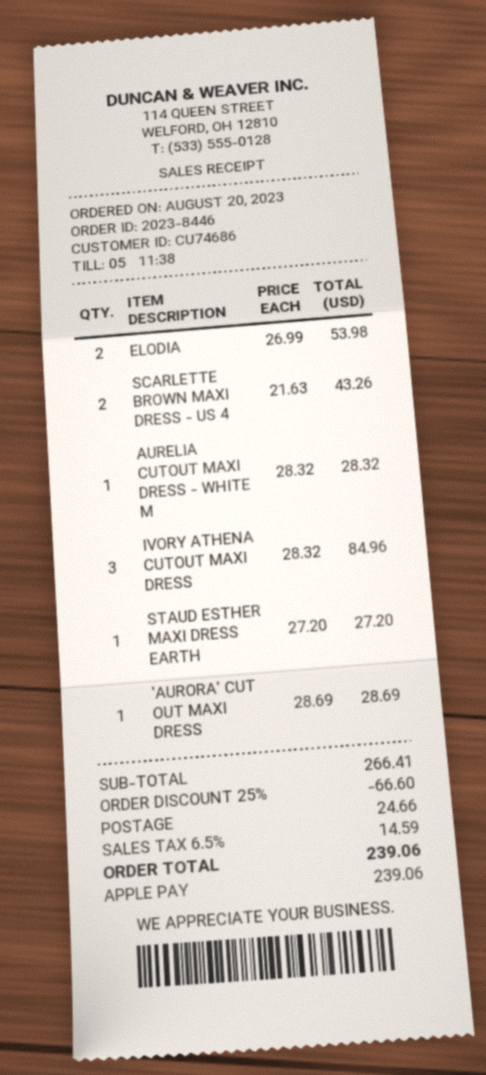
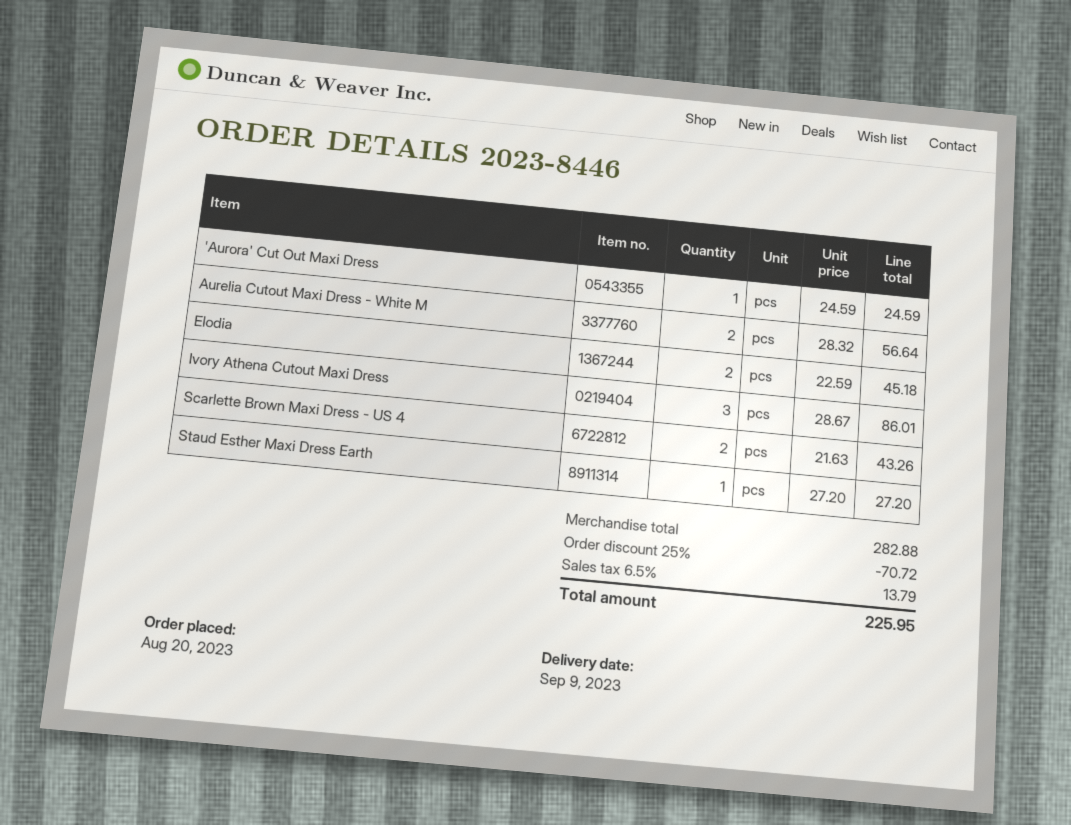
ELODIA: 2 x 26.99 = 53.98 -> 2 x 22.59 = 45.18
AURELIA CUTOUT MAXI DRESS - WHITE M: 1 x 28.32 = 28.32 -> 2 x 28.32 = 56.64
IVORY ATHENA CUTOUT MAXI DRESS: 3 x 28.32 = 84.96 -> 3 x 28.67 = 86.01
'AURORA' CUT OUT MAXI DRESS: 1 x 28.69 = 28.69 -> 1 x 24.59 = 24.59
subtotal: 266.41 -> 282.88
discount: 25% = 66.60 -> 25% = 70.72
shipping: 24.66 -> none
tax: 6.5% = 14.59 -> 6.5% = 13.79
total: 239.06 -> 225.95

